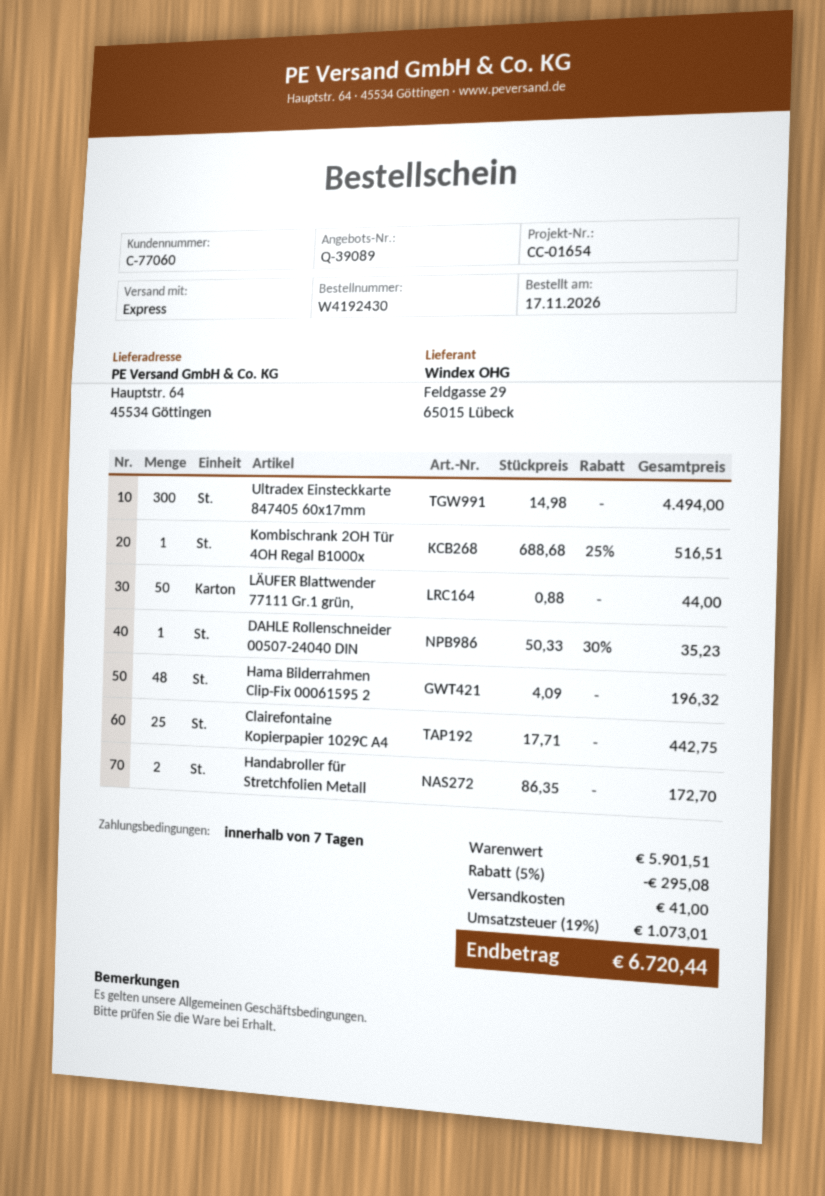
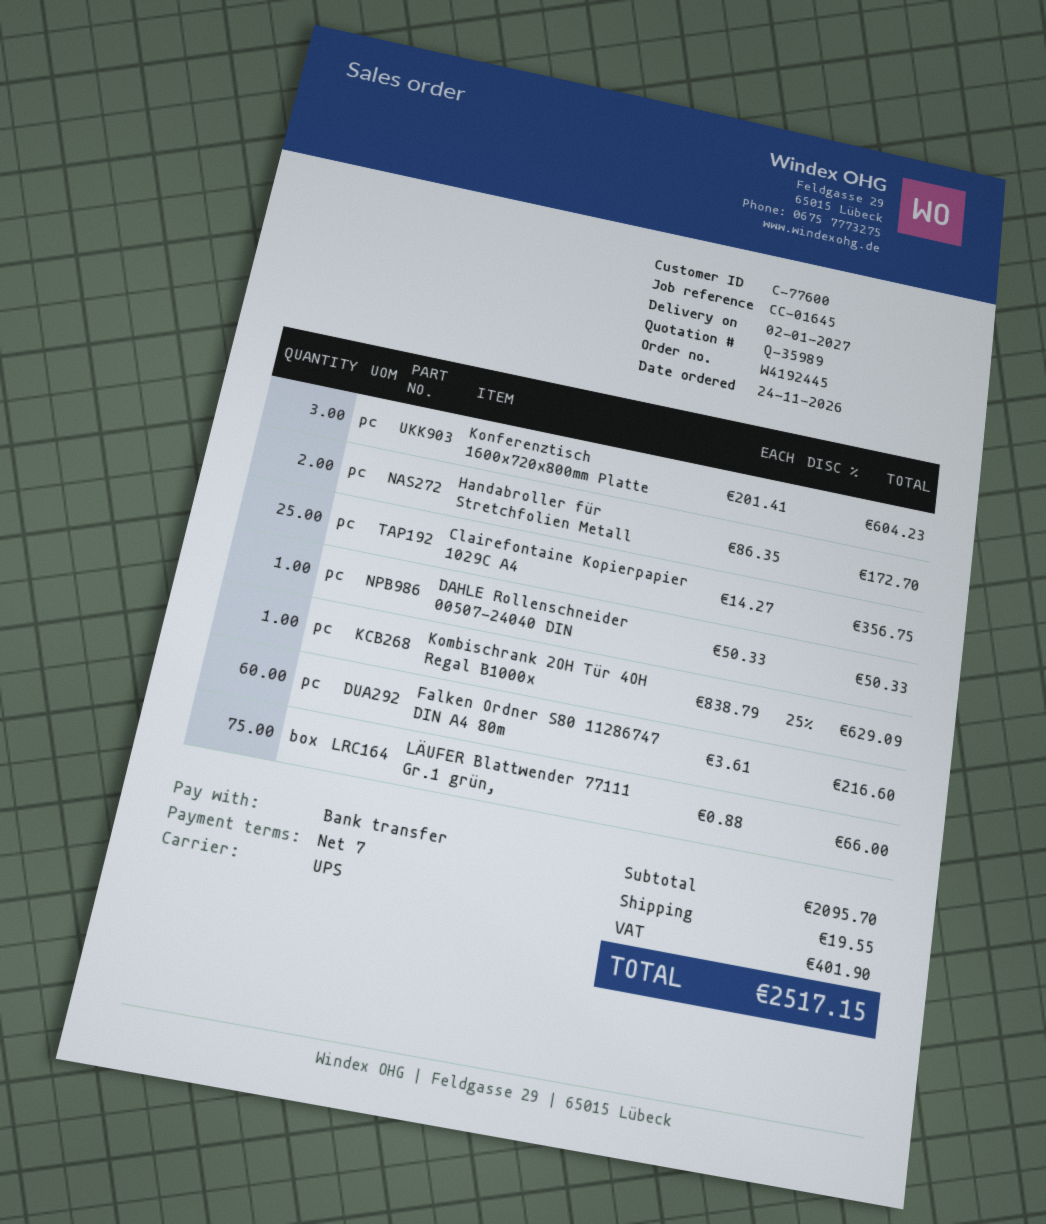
quote number: Q-39089 -> Q-35989
order number: W4192430 -> W4192445
order date: 2026-11-17 -> 2026-11-24
customer number: C-77060 -> C-77600
reference: CC-01654 -> CC-01645
shipping method: express -> UPS
Ultradex Einsteckkarte 847405 60x17mm: 300 x 14.98 = 4494.00 -> none
Kombischrank 2OH Tür 4OH Regal B1000x: 1 x 688.68 - 25% = 516.51 -> 1 x 838.79 - 25% = 629.09
LÄUFER Blattwender 77111 Gr.1 grün,: 50 x 0.88 = 44.00 -> 75 x 0.88 = 66.00
DAHLE Rollenschneider 00507-24040 DIN: 1 x 50.33 - 30% = 35.23 -> 1 x 50.33 = 50.33
Hama Bilderrahmen Clip-Fix 00061595 2: 48 x 4.09 = 196.32 -> none
Clairefontaine Kopierpapier 1029C A4: 25 x 17.71 = 442.75 -> 25 x 14.27 = 356.75
Konferenztisch 1600x720x800mm Platte: none -> 3 x 201.41 = 604.23
Falken Ordner S80 11286747 DIN A4 80m: none -> 60 x 3.61 = 216.60
subtotal: 5901.51 -> 2095.70
discount: 5% = 295.08 -> none
shipping: 41.00 -> 19.55
tax: 1073.01 -> 401.90
total: 6720.44 -> 2517.15

